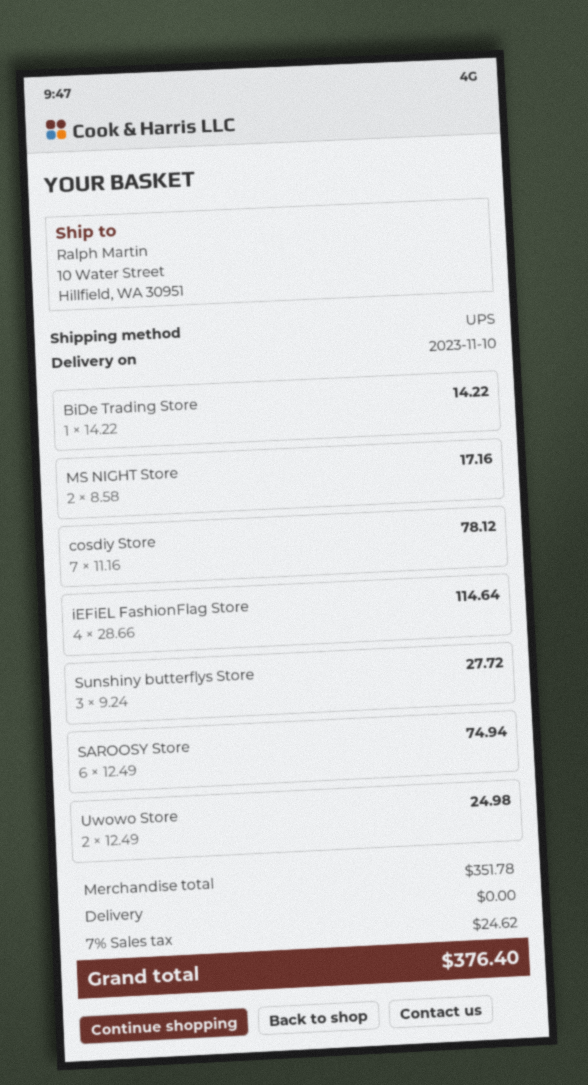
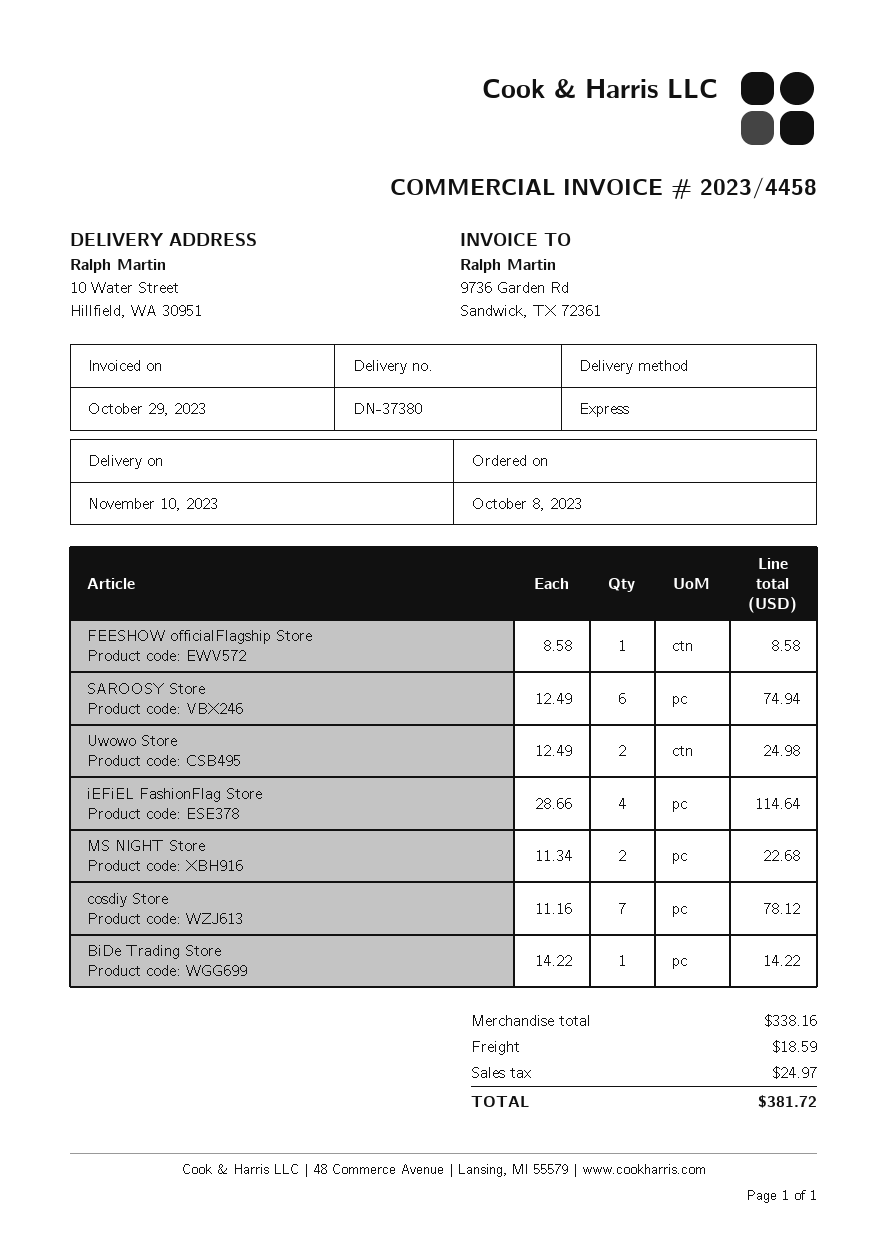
shipping method: UPS -> express
MS NIGHT Store: 2 x 8.58 = 17.16 -> 2 x 11.34 = 22.68
Sunshiny butterflys Store: 3 x 9.24 = 27.72 -> none
FEESHOW officialFlagship Store: none -> 1 x 8.58 = 8.58
subtotal: 351.78 -> 338.16
shipping: 0.00 -> 18.59
tax: 24.62 -> 24.97
total: 376.40 -> 381.72

